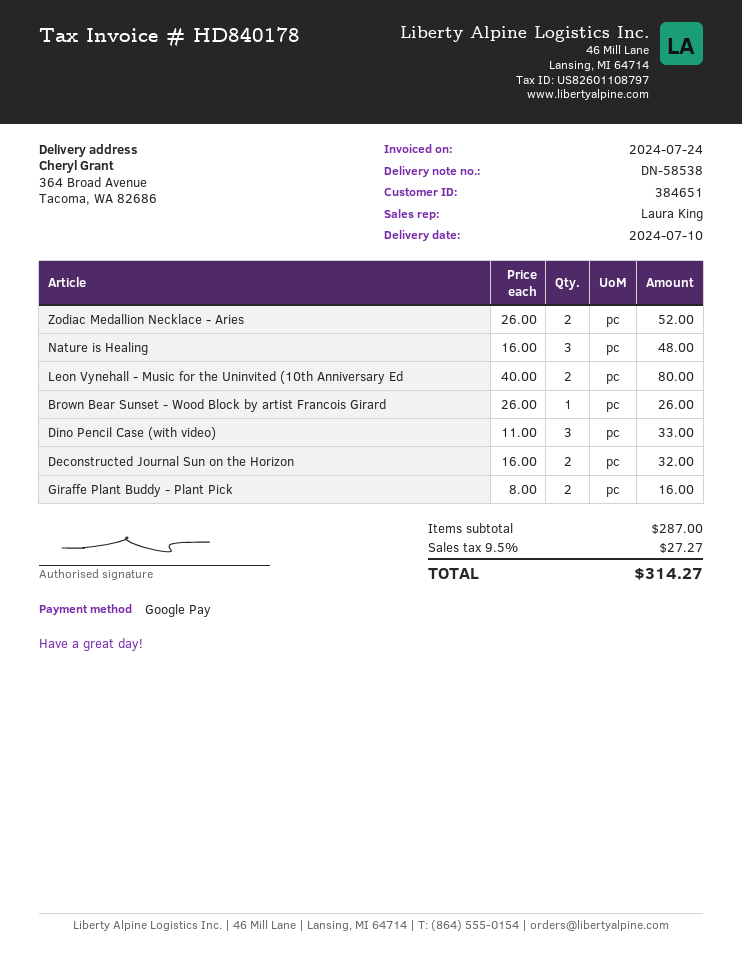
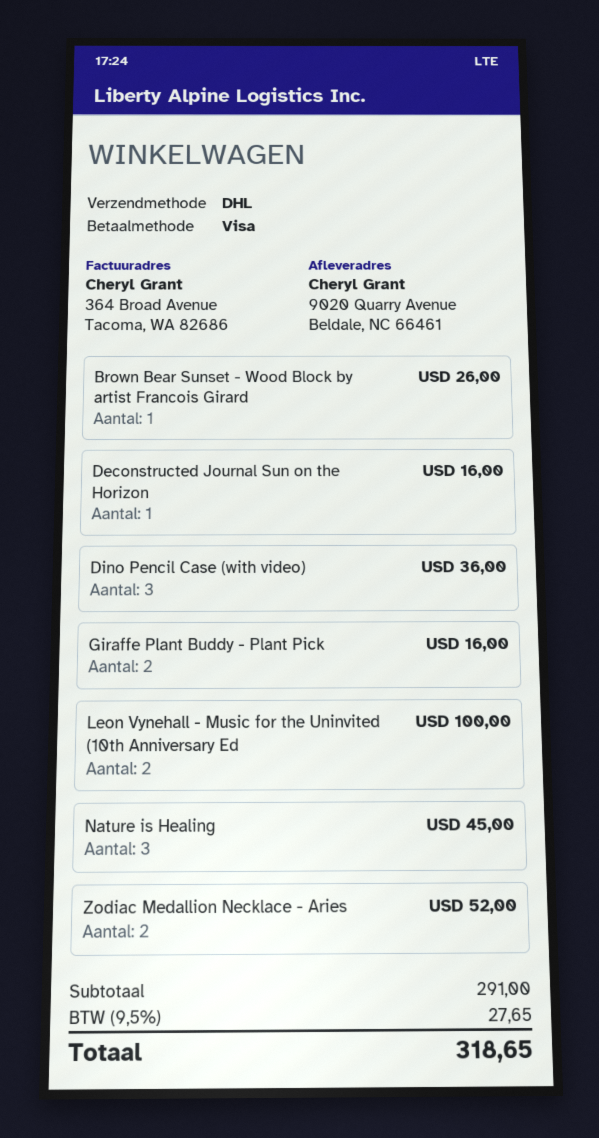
payment method: Google Pay -> Visa
ship to: 364 Broad Avenue, Tacoma, WA 82686 -> 9020 Quarry Avenue, Beldale, NC 66461
Nature is Healing: 3 for 48.00 -> 3 for 45.00
Leon Vynehall - Music for the Uninvited (10th Anniversary Ed: 2 for 80.00 -> 2 for 100.00
Dino Pencil Case (with video): 3 for 33.00 -> 3 for 36.00
Deconstructed Journal Sun on the Horizon: 2 for 32.00 -> 1 for 16.00
subtotal: 287.00 -> 291.00
tax: 9.5% = 27.27 -> 9.5% = 27.65
total: 314.27 -> 318.65

